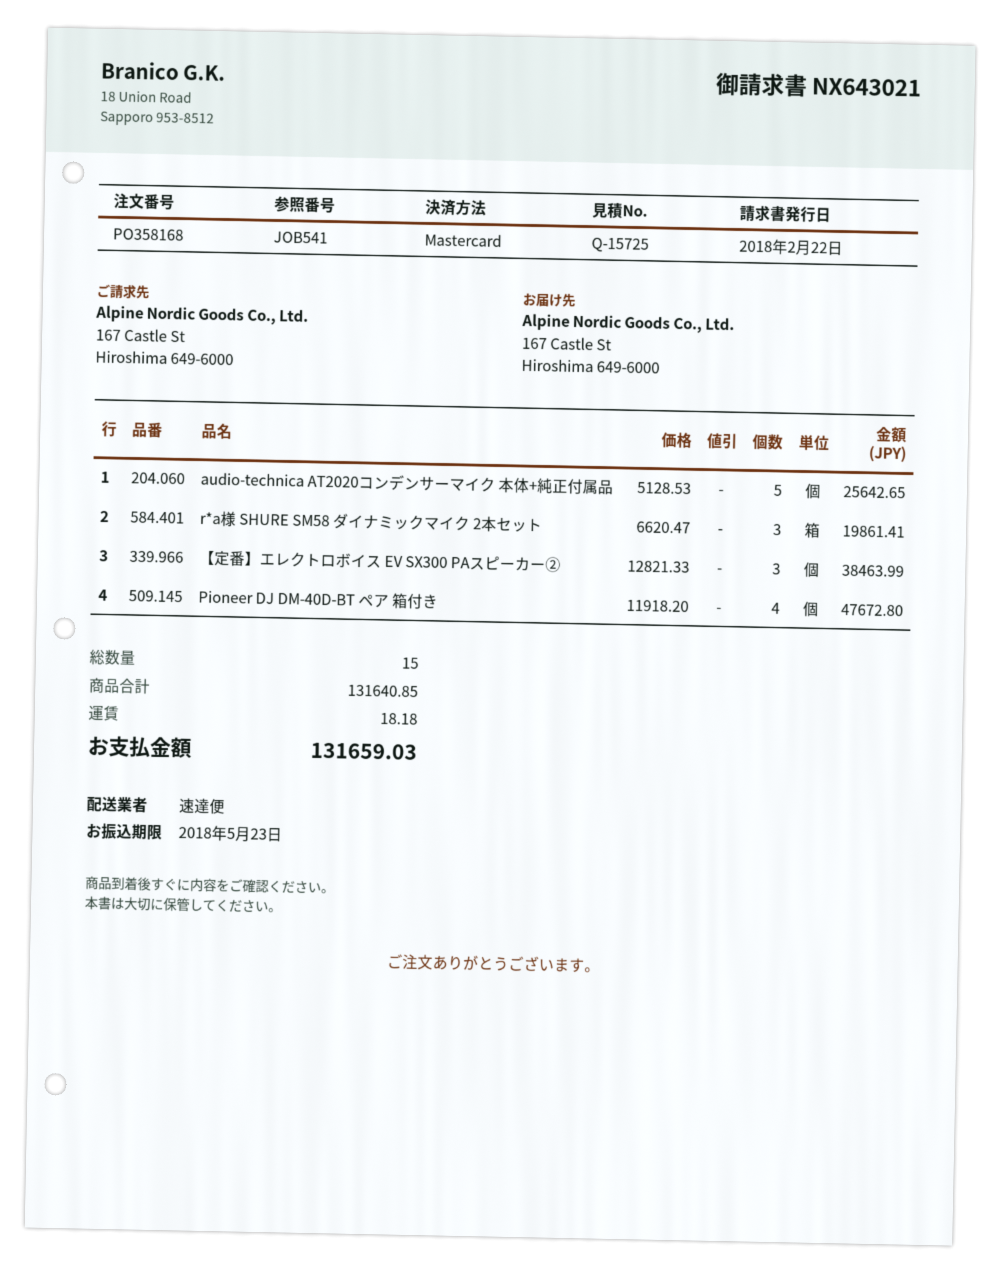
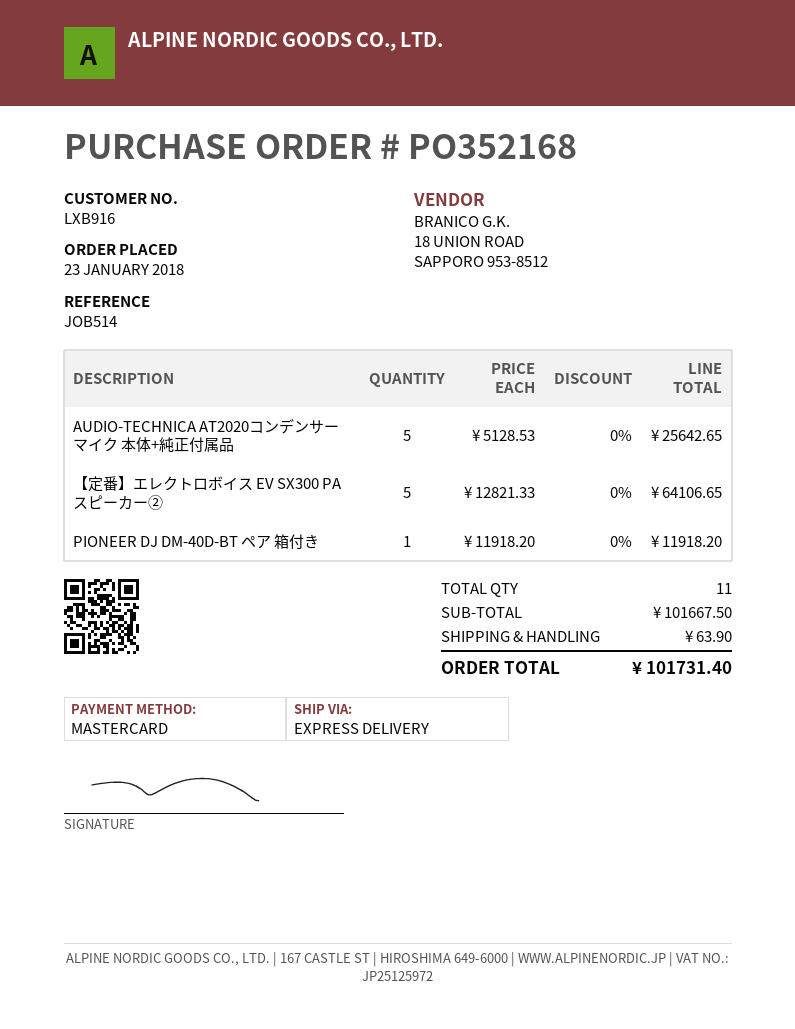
order number: PO358168 -> PO352168
reference: JOB541 -> JOB514
r*a様 SHURE SM58 ダイナミックマイク 2本セット: 3 x 6620.47 = 19861.41 -> none
【定番】エレクトロボイス EV SX300 PAスピーカー②: 3 x 12821.33 = 38463.99 -> 5 x 12821.33 = 64106.65
Pioneer DJ DM-40D-BT ペア 箱付き: 4 x 11918.20 = 47672.80 -> 1 x 11918.20 = 11918.20
total quantity: 15 -> 11
subtotal: 131640.85 -> 101667.50
shipping: 18.18 -> 63.90
total: 131659.03 -> 101731.40

